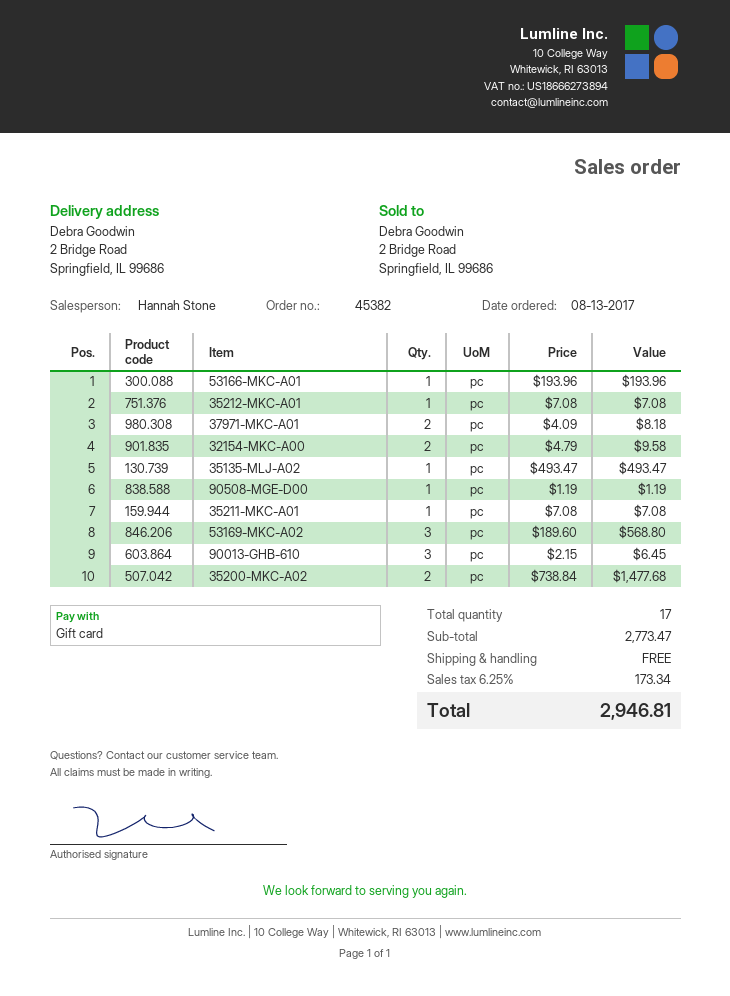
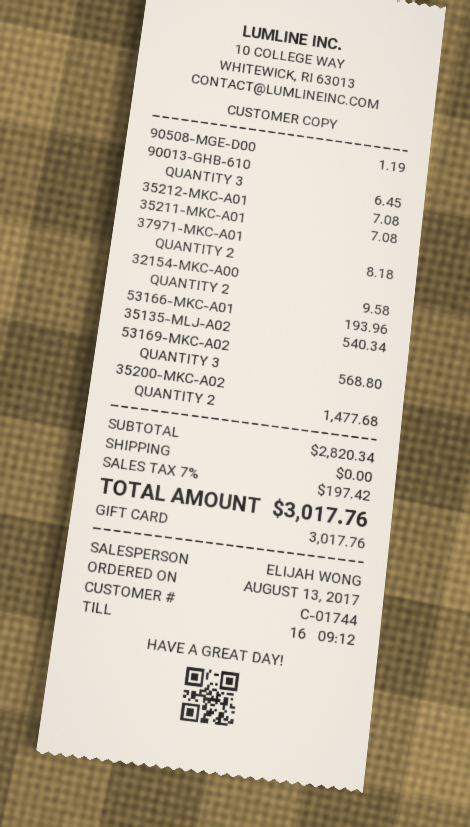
sales rep: Hannah Stone -> ELIJAH WONG
35135-MLJ-A02: 1 for 493.47 -> 1 for 540.34
subtotal: 2773.47 -> 2820.34
tax: 6.25% = 173.34 -> 7% = 197.42
total: 2946.81 -> 3017.76

